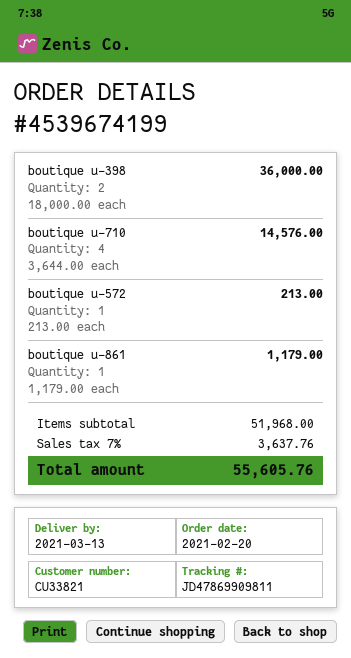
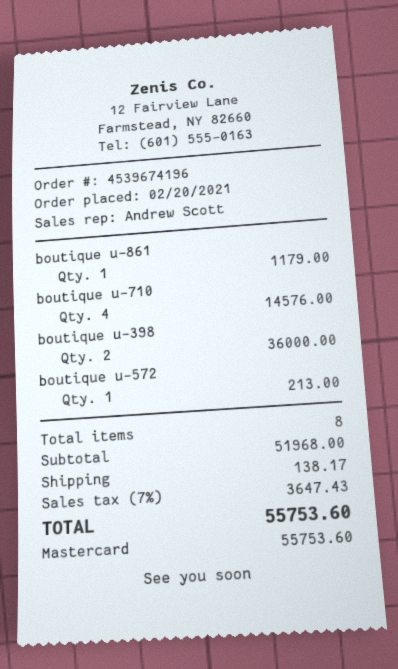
order number: 4539674199 -> 4539674196
shipping: none -> 138.17
tax: 7% = 3637.76 -> 7% = 3647.43
total: 55605.76 -> 55753.60

